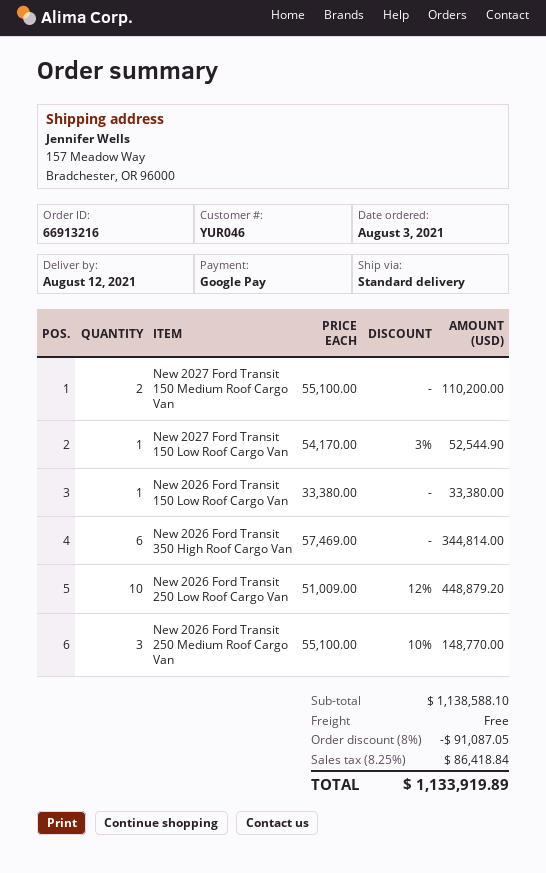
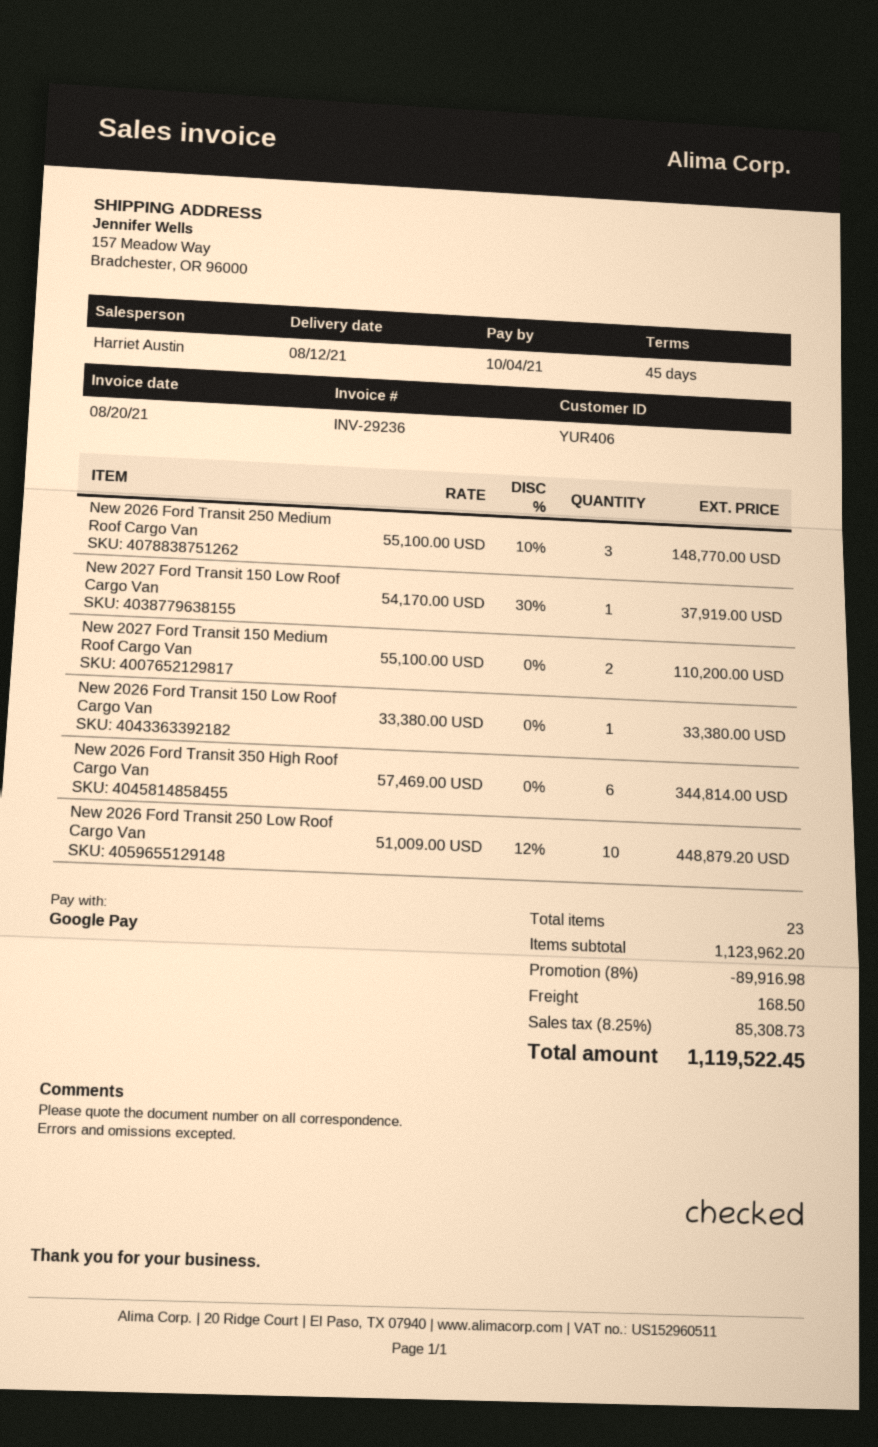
customer number: YUR046 -> YUR406
New 2027 Ford Transit 150 Low Roof Cargo Van: 1 x 54170.00 - 3% = 52544.90 -> 1 x 54170.00 - 30% = 37919.00
subtotal: 1138588.10 -> 1123962.20
discount: 8% = 91087.05 -> 8% = 89916.98
shipping: 0.00 -> 168.50
tax: 8.25% = 86418.84 -> 8.25% = 85308.73
total: 1133919.89 -> 1119522.45

